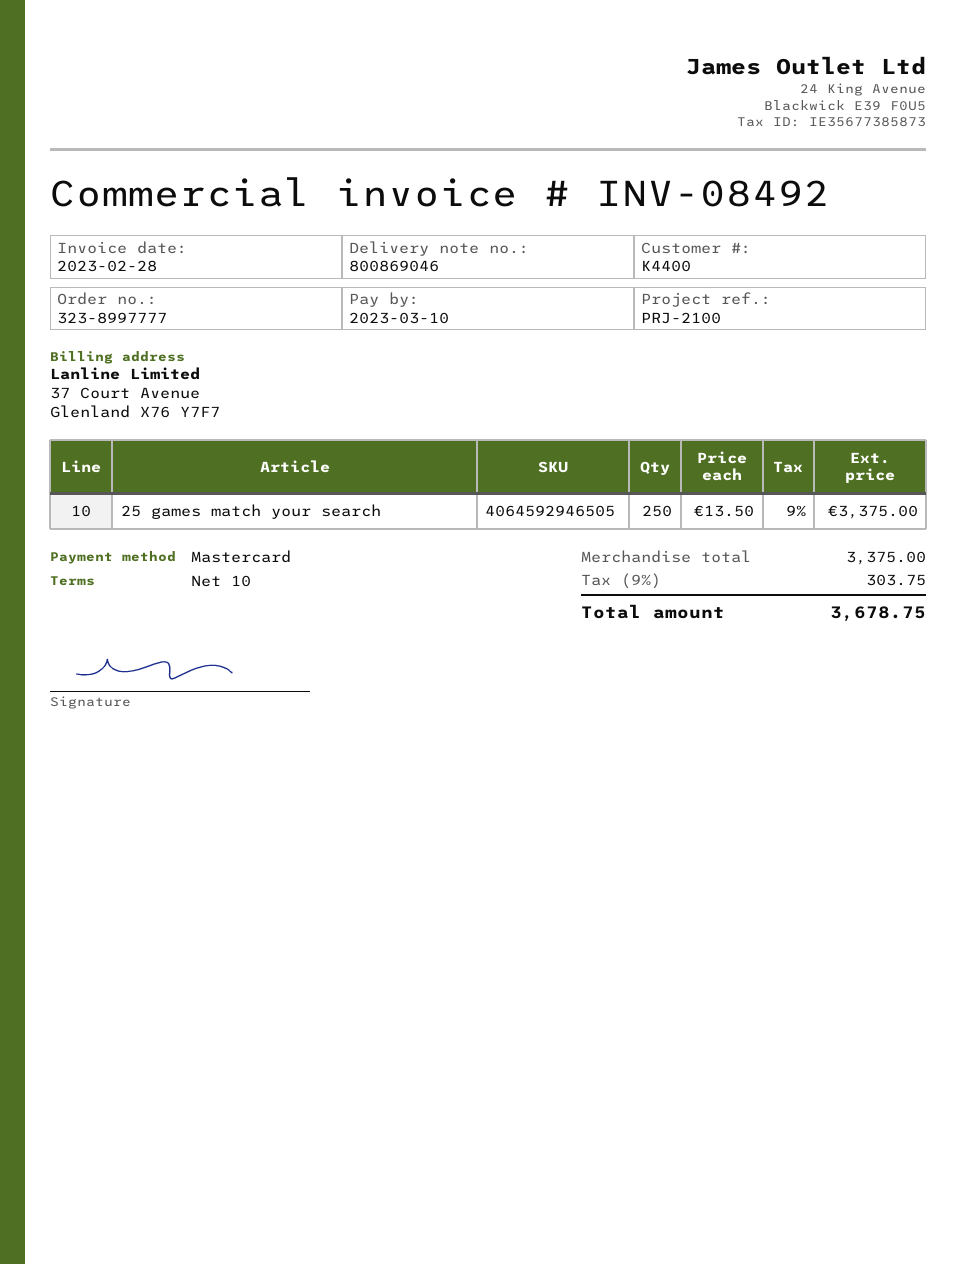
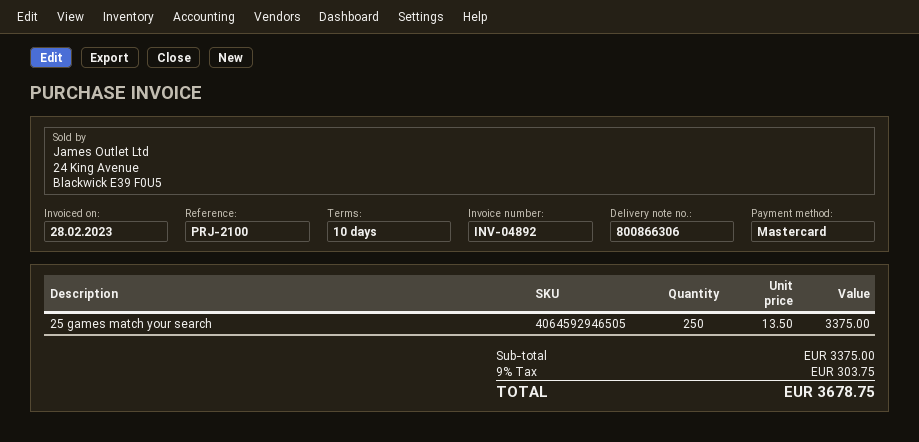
delivery note number: 800869046 -> 800866306
invoice number: INV-08492 -> INV-04892

